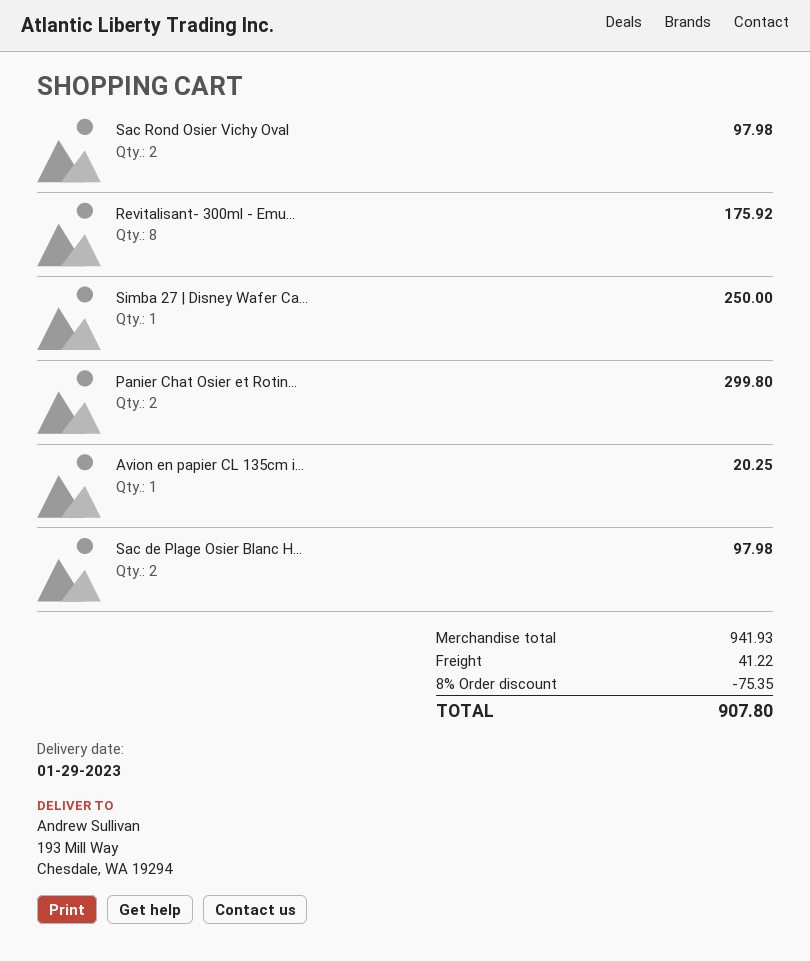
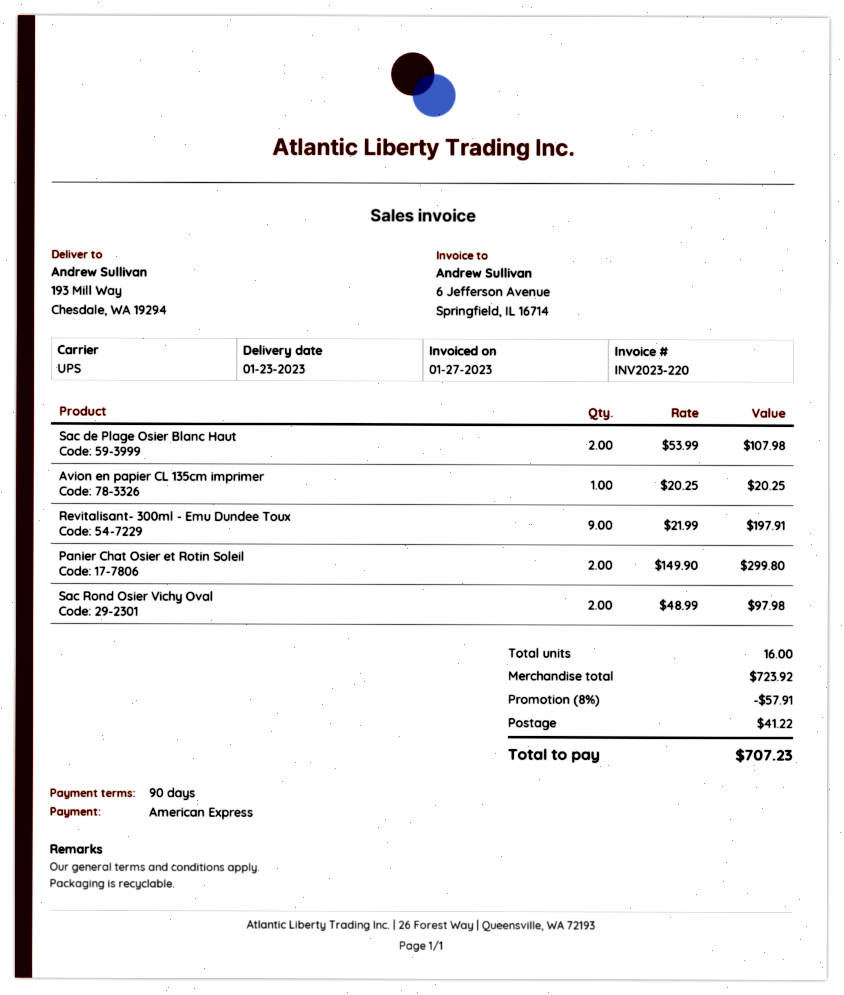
delivery date: 2023-01-29 -> 2023-01-23
Revitalisant- 300ml - Emu...: 8 for 175.92 -> 9 for 197.91
Simba 27 | Disney Wafer Ca...: 1 for 250.00 -> none
Sac de Plage Osier Blanc H...: 2 for 97.98 -> 2 for 107.98
subtotal: 941.93 -> 723.92
discount: 8% = 75.35 -> 8% = 57.91
total: 907.80 -> 707.23

